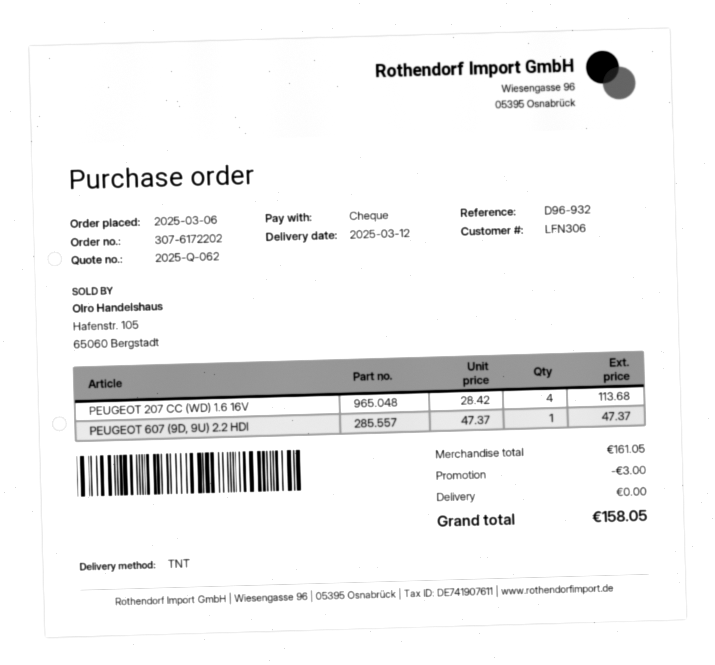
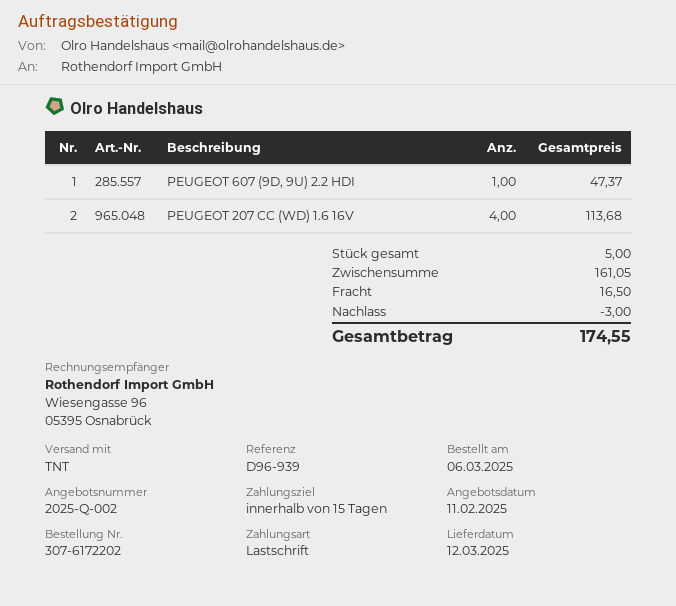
quote number: 2025-Q-062 -> 2025-Q-002
reference: D96-932 -> D96-939
payment method: cheque -> direct debit
shipping: 0.00 -> 16.50
total: 158.05 -> 174.55

